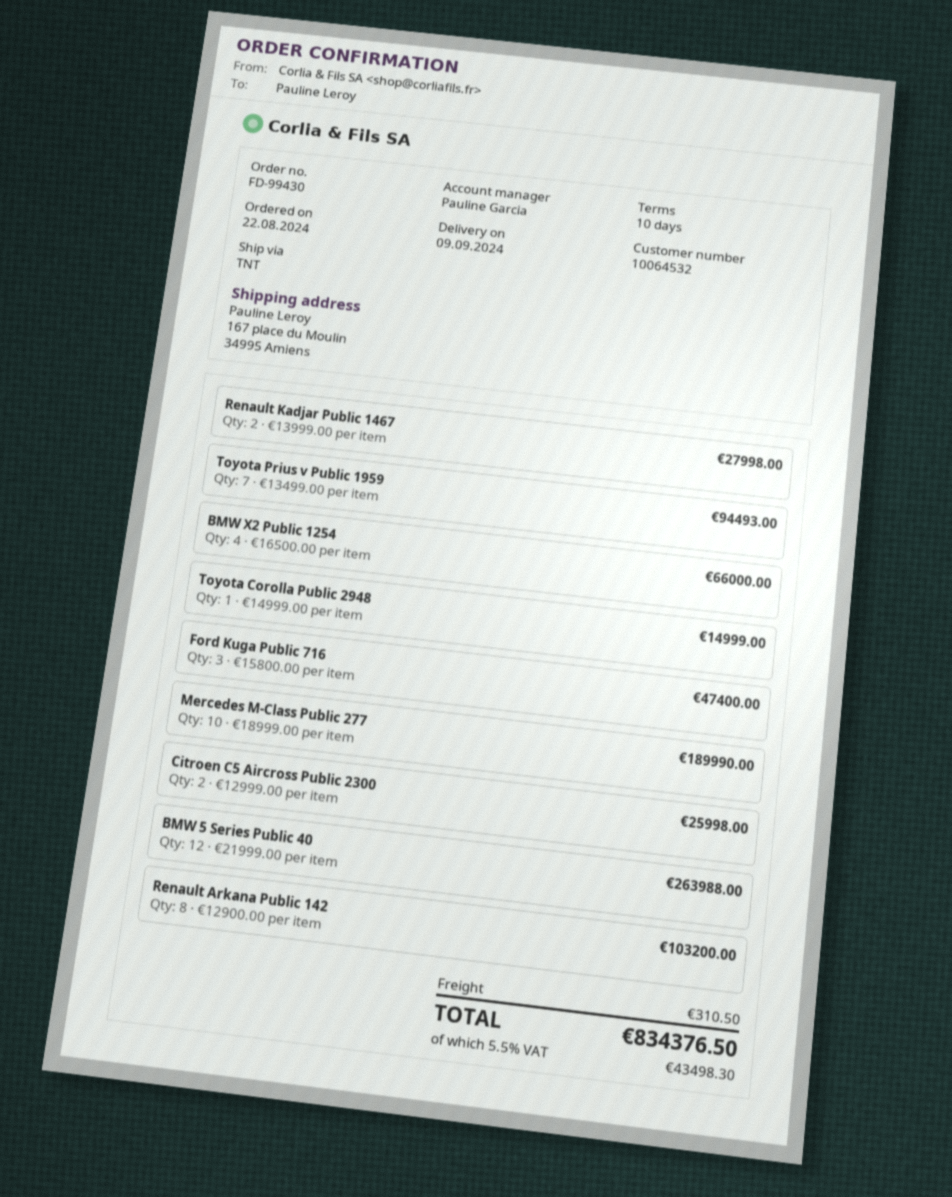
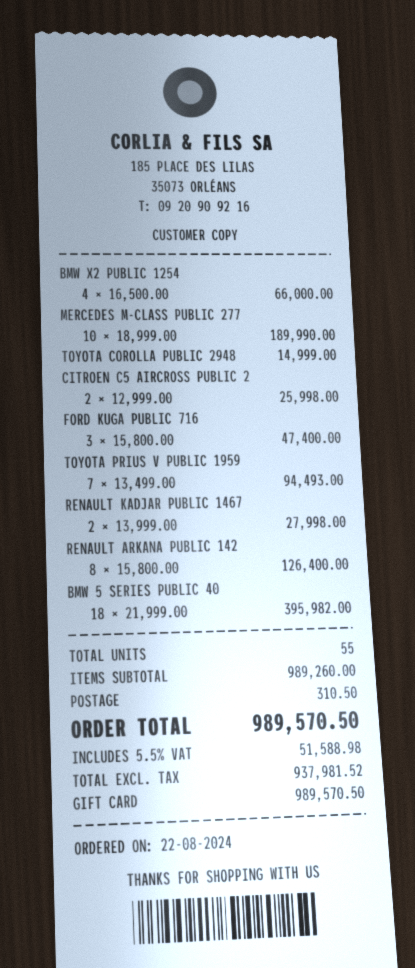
BMW 5 Series Public 40: 12 x 21999.00 = 263988.00 -> 18 x 21999.00 = 395982.00
Renault Arkana Public 142: 8 x 12900.00 = 103200.00 -> 8 x 15800.00 = 126400.00
tax: 5.5% = 43498.30 -> 5.5% = 51588.98
total: 834376.50 -> 989570.50

